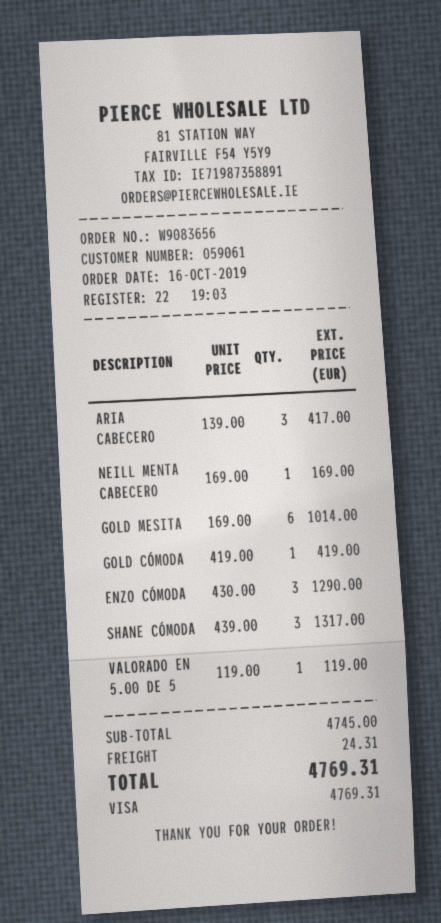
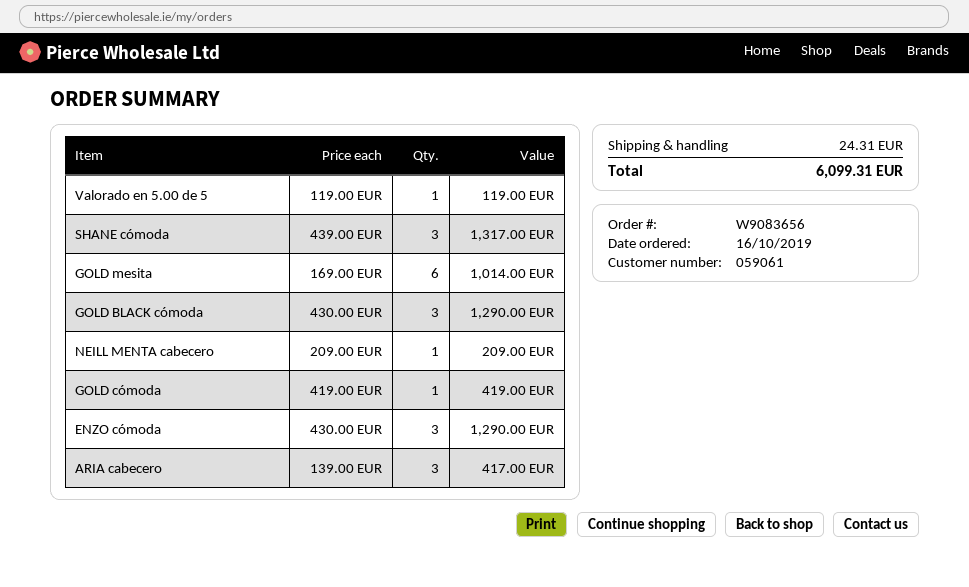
NEILL MENTA CABECERO: 1 x 169.00 = 169.00 -> 1 x 209.00 = 209.00
GOLD BLACK cómoda: none -> 3 x 430.00 = 1290.00
total: 4769.31 -> 6099.31

